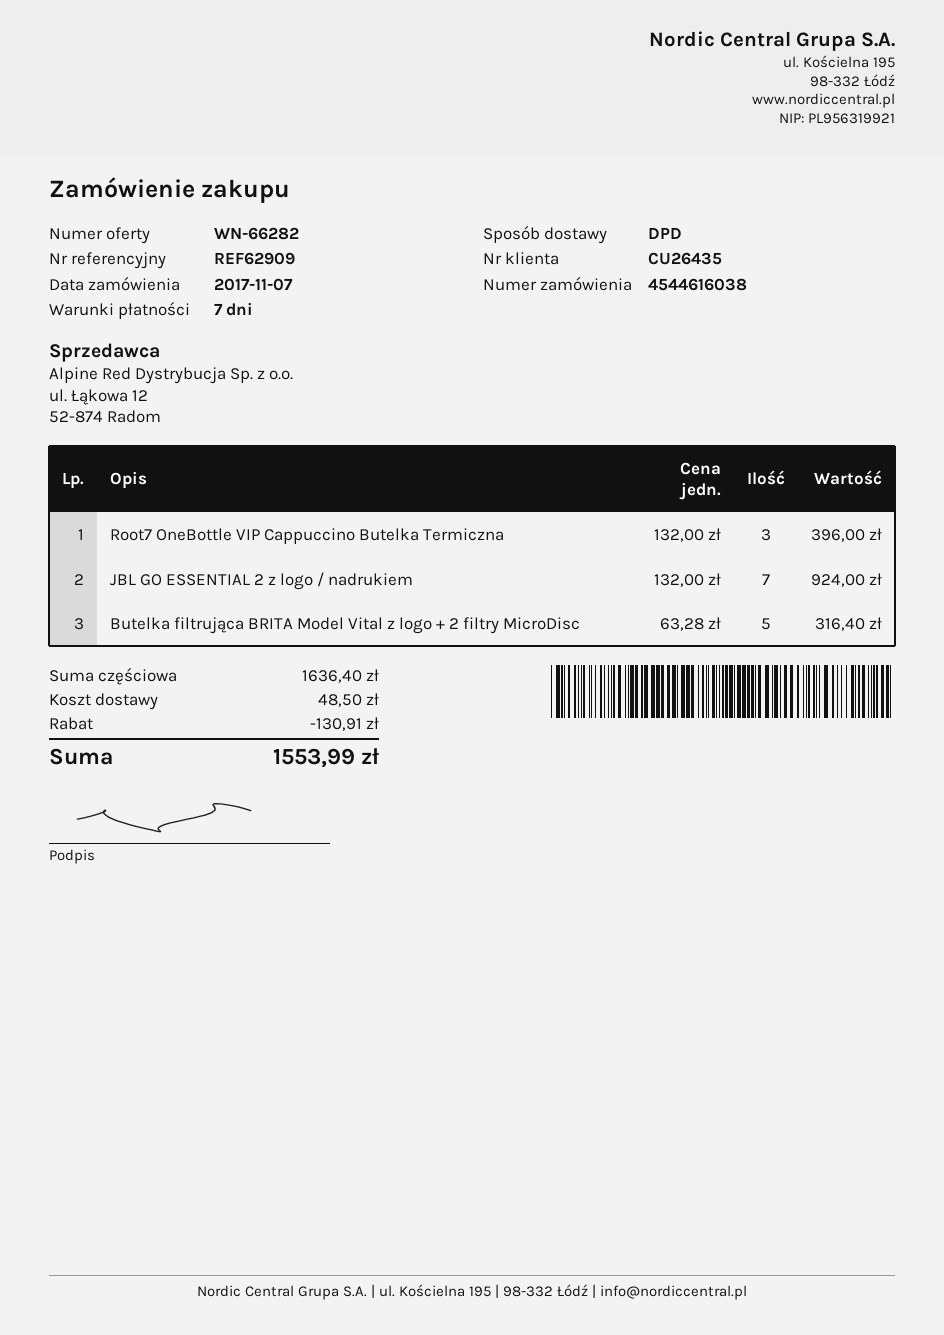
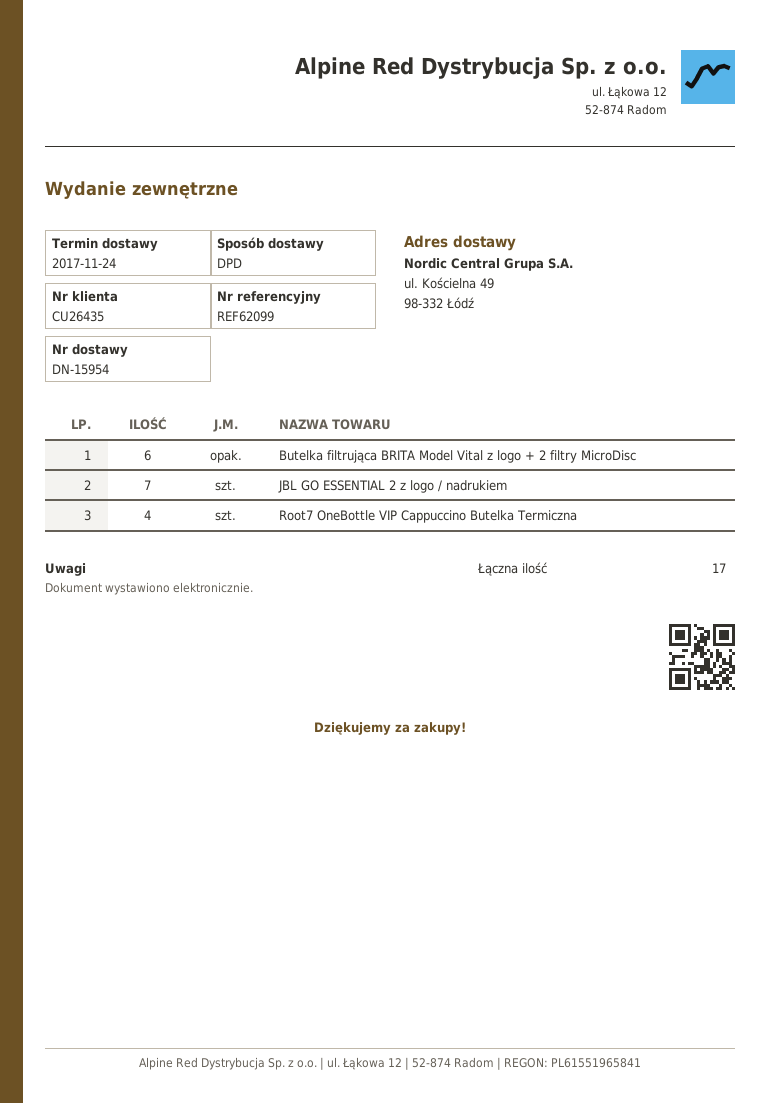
reference: REF62909 -> REF62099
Root7 OneBottle VIP Cappuccino Butelka Termiczna: 3 -> 4
Butelka filtrująca BRITA Model Vital z logo + 2 filtry MicroDisc: 5 -> 6

